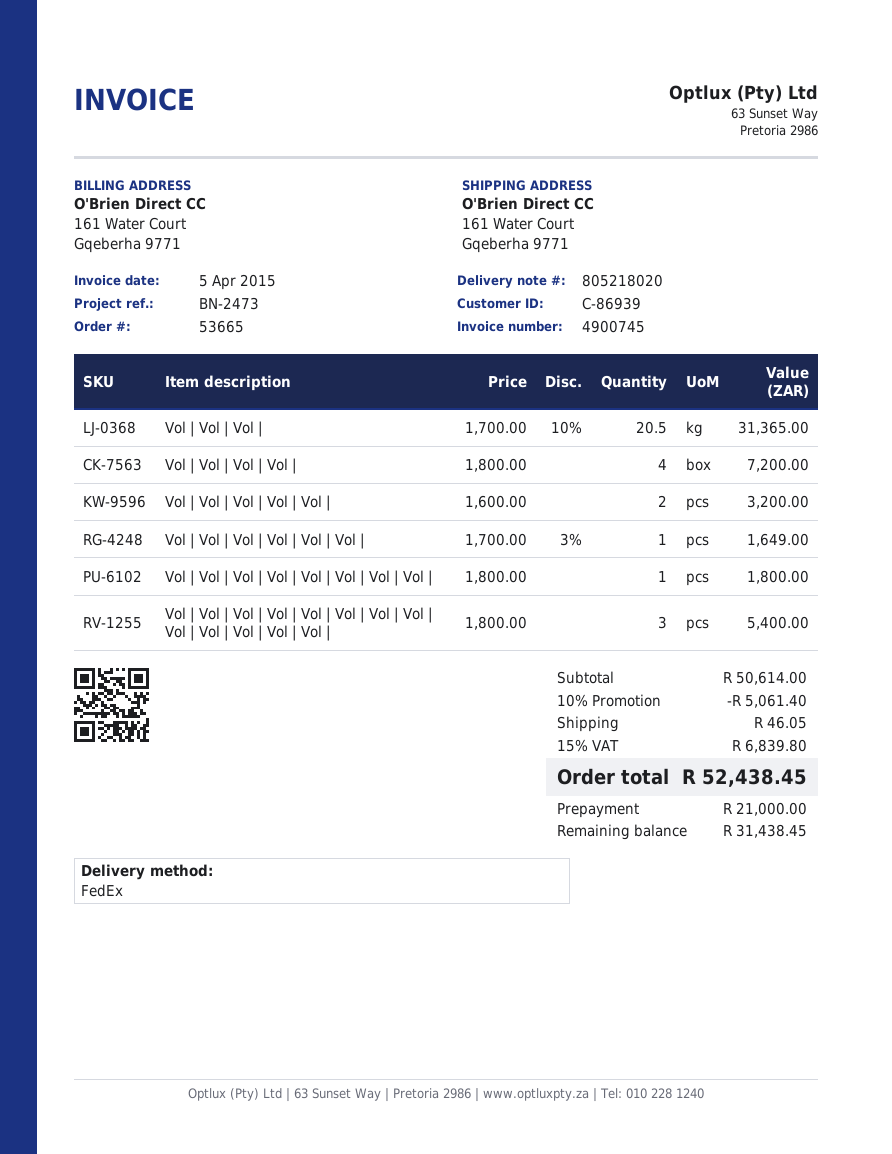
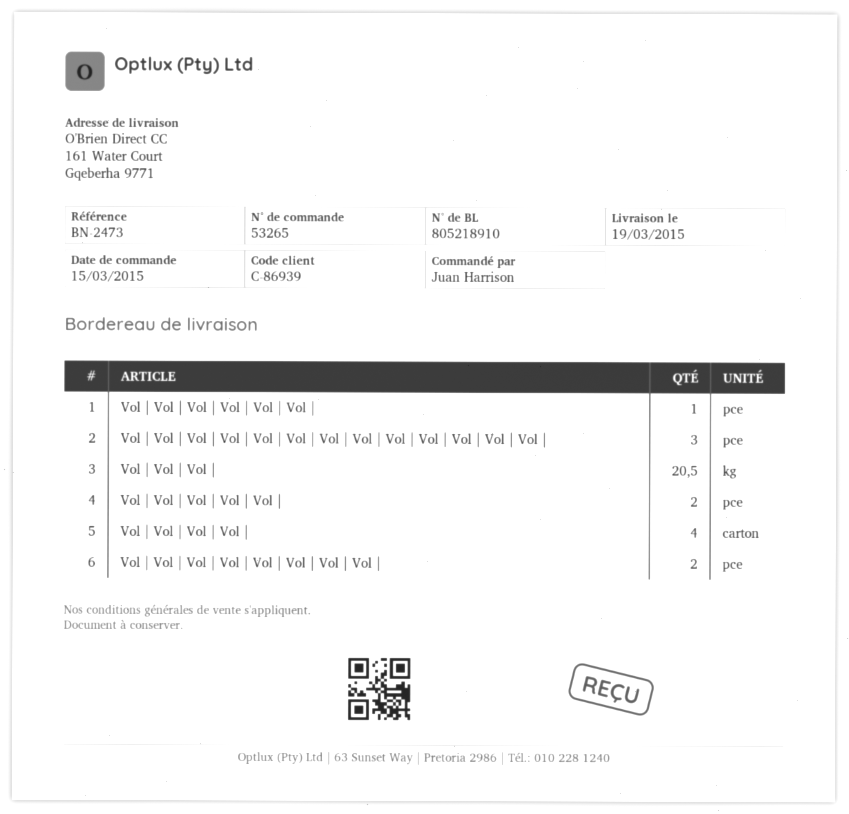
order number: 53665 -> 53265
delivery note number: 805218020 -> 805218910
Vol | Vol | Vol | Vol | Vol | Vol | Vol | Vol |: 1 -> 2

